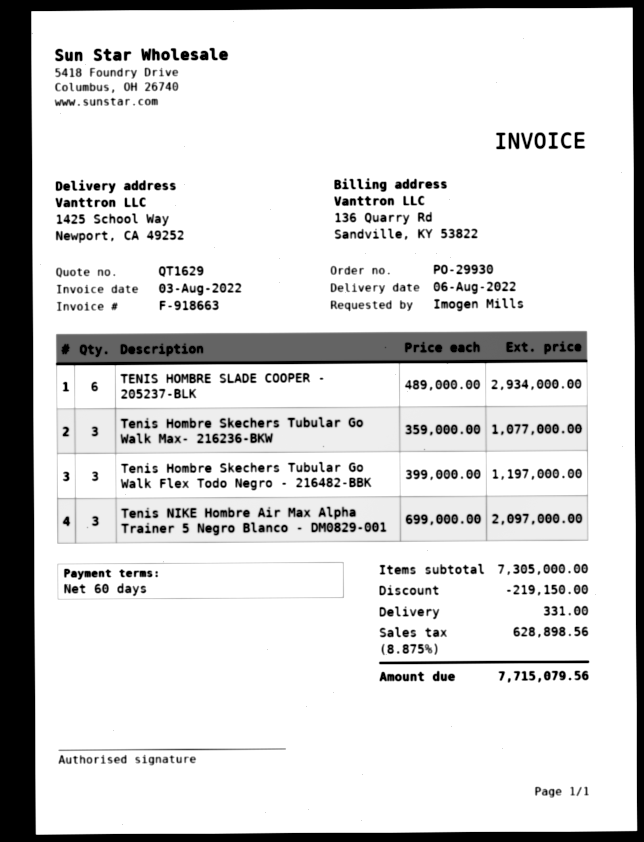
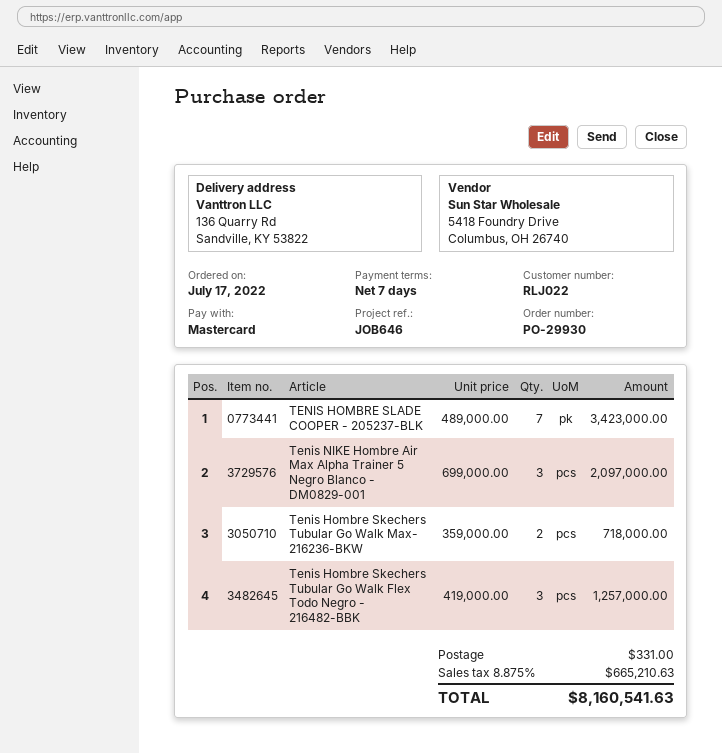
payment terms: 60 days -> 7 days
ship to: 1425 School Way, Newport, CA 49252 -> 136 Quarry Rd, Sandville, KY 53822
TENIS HOMBRE SLADE COOPER - 205237-BLK: 6 x 489000.00 = 2934000.00 -> 7 x 489000.00 = 3423000.00
Tenis Hombre Skechers Tubular Go Walk Max- 216236-BKW: 3 x 359000.00 = 1077000.00 -> 2 x 359000.00 = 718000.00
Tenis Hombre Skechers Tubular Go Walk Flex Todo Negro - 216482-BBK: 3 x 399000.00 = 1197000.00 -> 3 x 419000.00 = 1257000.00
discount: 219150.00 -> none
tax: 8.875% = 628898.56 -> 8.875% = 665210.63
total: 7715079.56 -> 8160541.63

